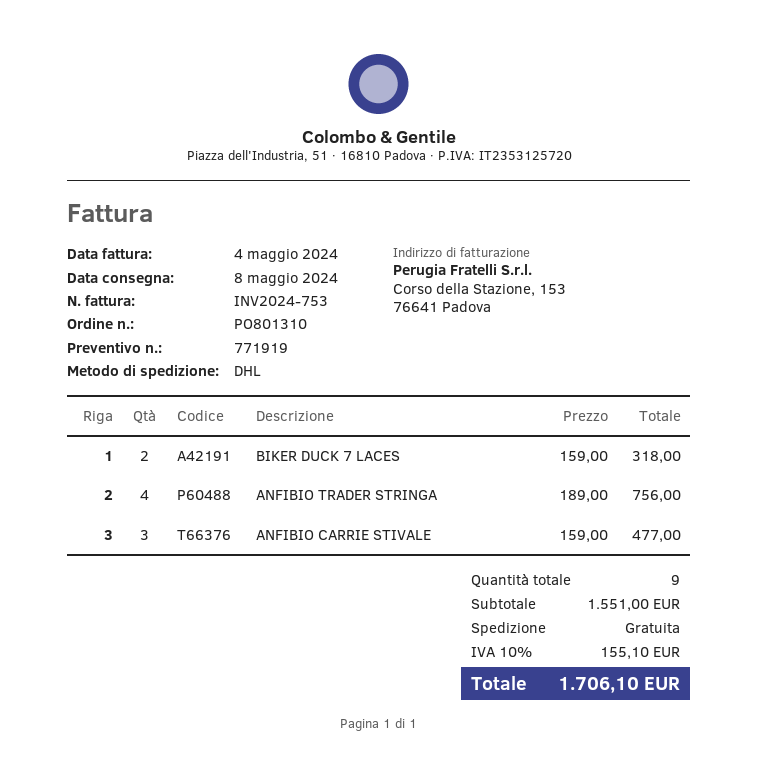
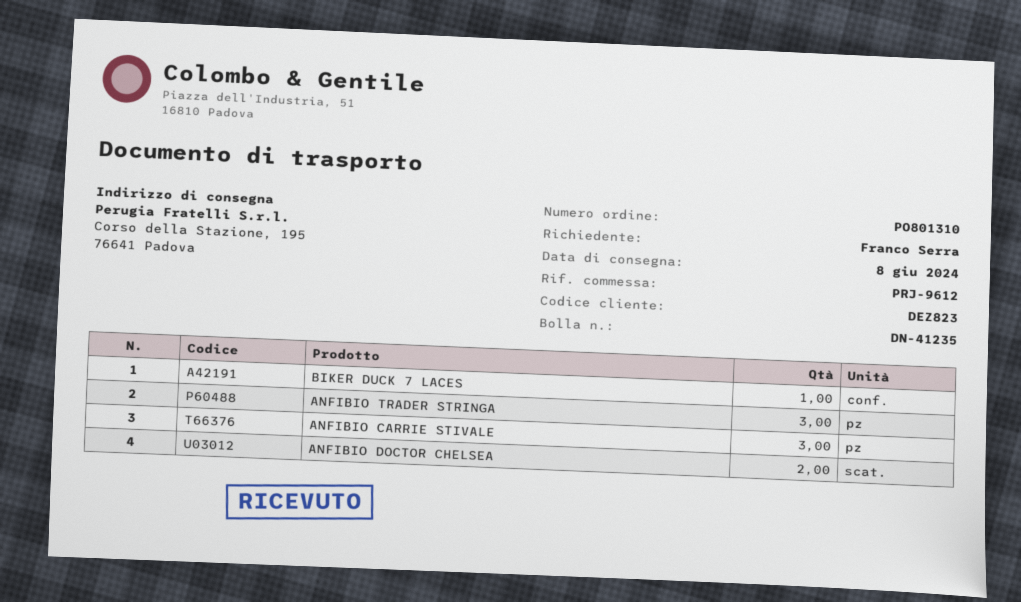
delivery date: 2024-05-08 -> 2024-06-08
BIKER DUCK 7 LACES: 2 -> 1
ANFIBIO TRADER STRINGA: 4 -> 3
ANFIBIO DOCTOR CHELSEA: none -> 2

